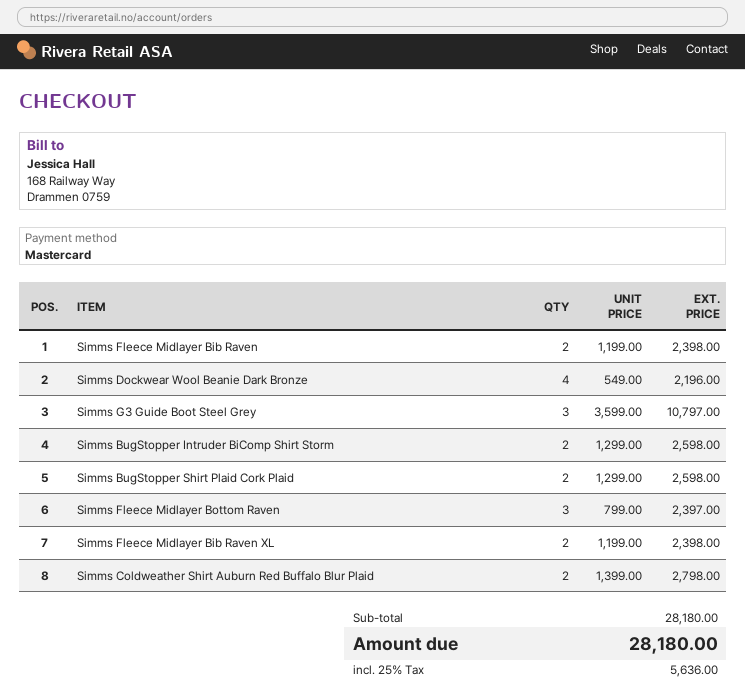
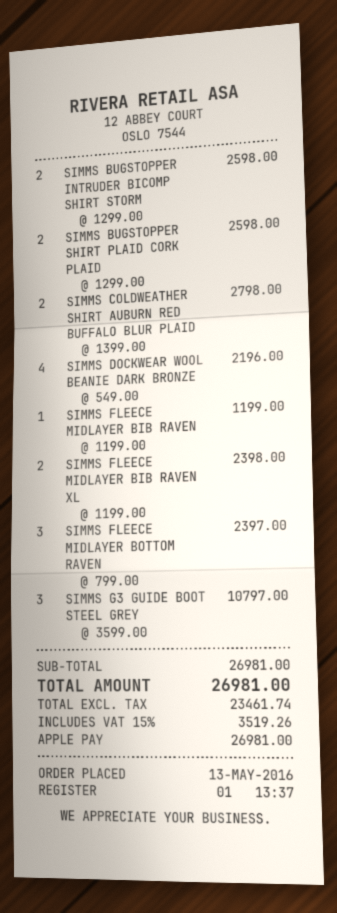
payment method: Mastercard -> Apple Pay
Simms Fleece Midlayer Bib Raven: 2 x 1199.00 = 2398.00 -> 1 x 1199.00 = 1199.00
subtotal: 28180.00 -> 26981.00
tax: 25% = 5636.00 -> 15% = 3519.26
total: 28180.00 -> 26981.00

